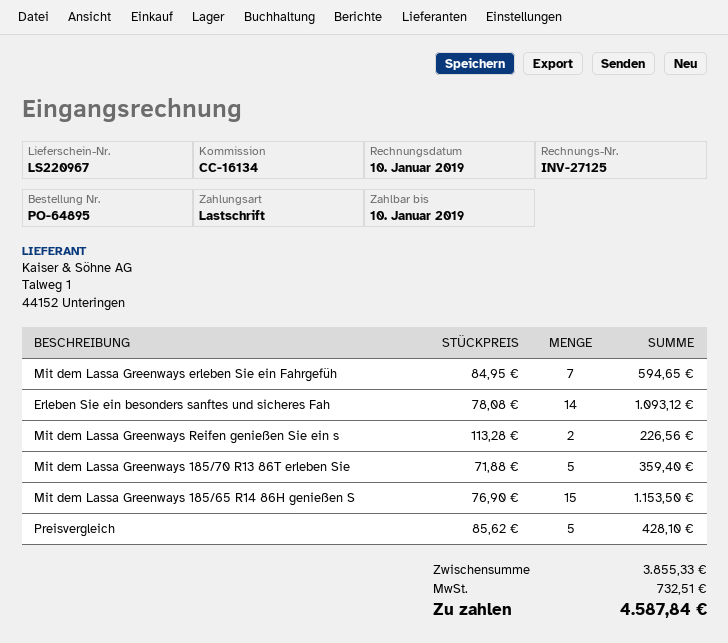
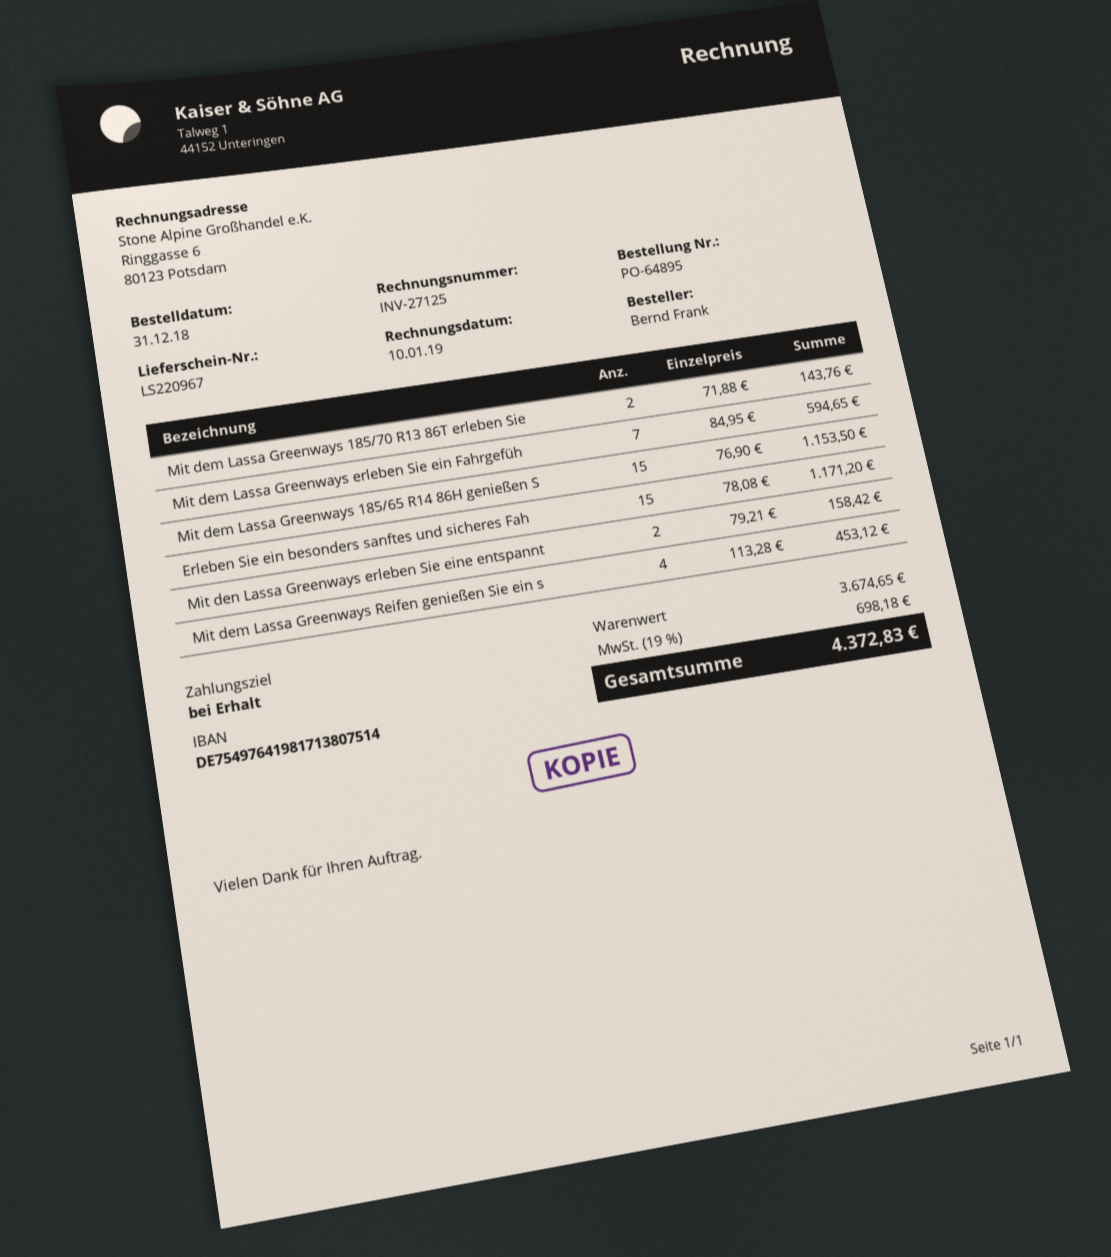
Erleben Sie ein besonders sanftes und sicheres Fah: 14 x 78.08 = 1093.12 -> 15 x 78.08 = 1171.20
Mit dem Lassa Greenways Reifen genießen Sie ein s: 2 x 113.28 = 226.56 -> 4 x 113.28 = 453.12
Mit dem Lassa Greenways 185/70 R13 86T erleben Sie: 5 x 71.88 = 359.40 -> 2 x 71.88 = 143.76
Preisvergleich: 5 x 85.62 = 428.10 -> none
Mit den Lassa Greenways erleben Sie eine entspannt: none -> 2 x 79.21 = 158.42
subtotal: 3855.33 -> 3674.65
tax: 732.51 -> 698.18
total: 4587.84 -> 4372.83

